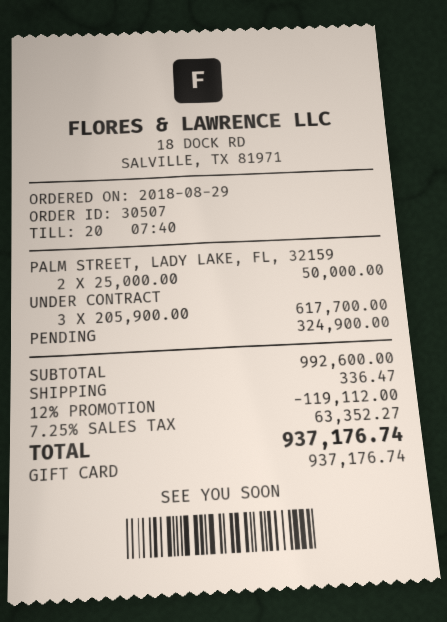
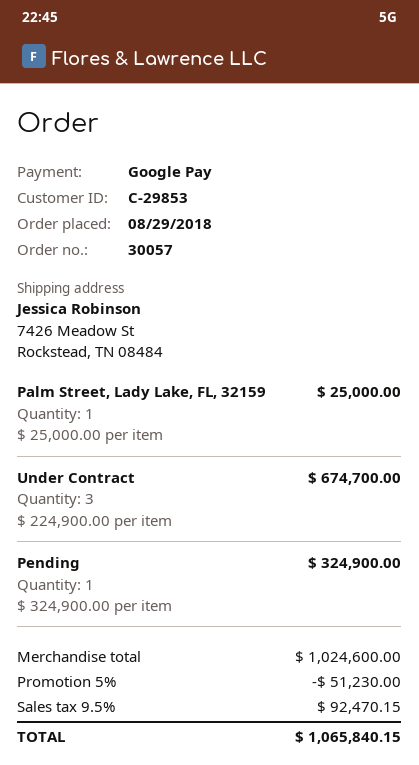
order number: 30507 -> 30057
payment method: gift card -> Google Pay
PALM STREET, LADY LAKE, FL, 32159: 2 x 25000.00 = 50000.00 -> 1 x 25000.00 = 25000.00
UNDER CONTRACT: 3 x 205900.00 = 617700.00 -> 3 x 224900.00 = 674700.00
subtotal: 992600.00 -> 1024600.00
discount: 12% = 119112.00 -> 5% = 51230.00
shipping: 336.47 -> none
tax: 7.25% = 63352.27 -> 9.5% = 92470.15
total: 937176.74 -> 1065840.15

